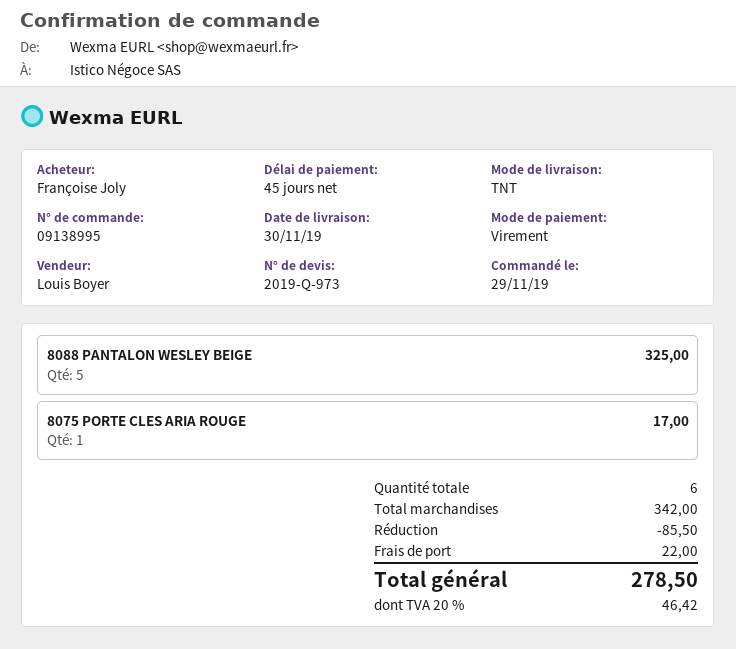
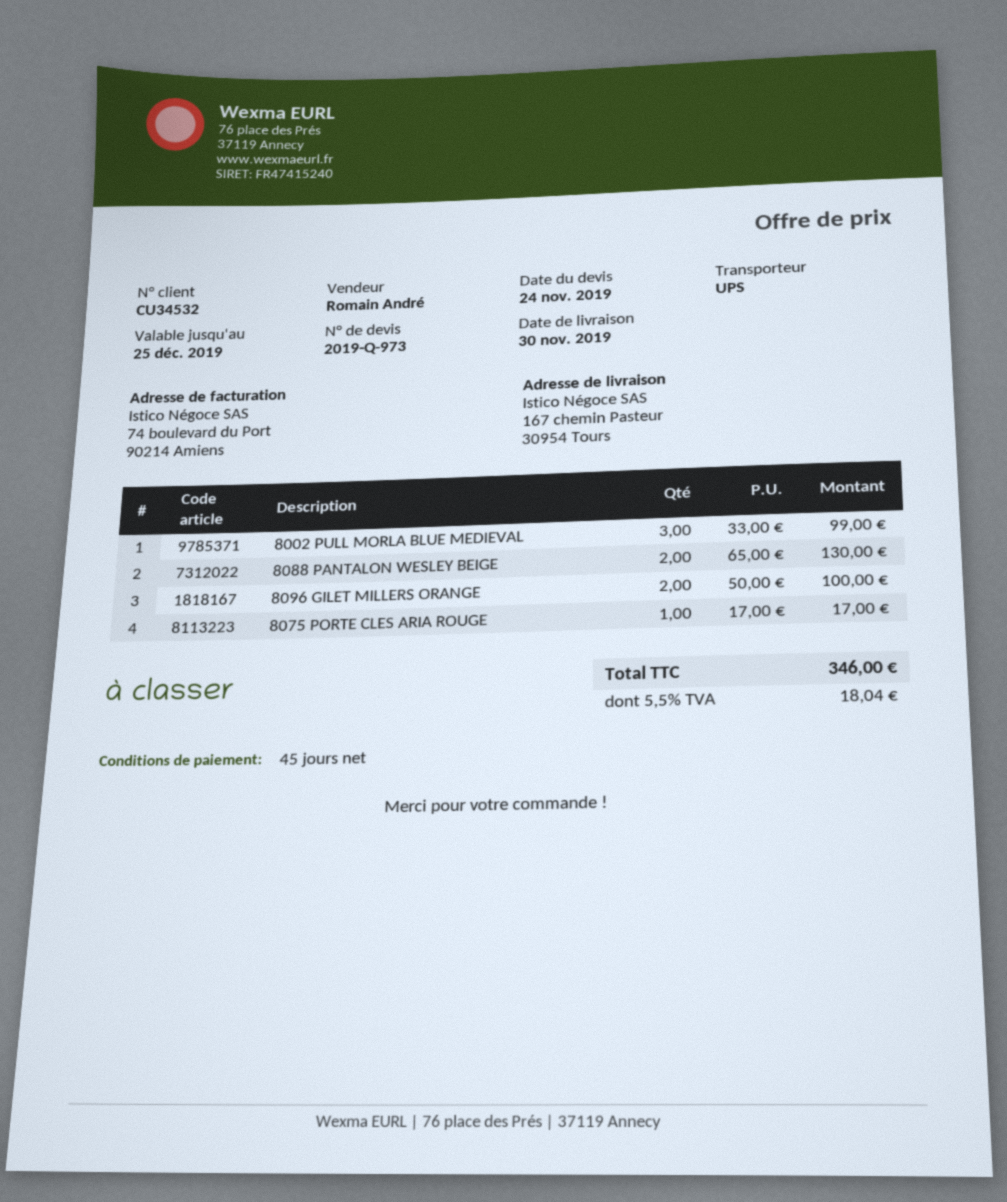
sales rep: Louis Boyer -> Romain André
shipping method: TNT -> UPS
8088 PANTALON WESLEY BEIGE: 5 for 325.00 -> 2 for 130.00
8002 PULL MORLA BLUE MEDIEVAL: none -> 3 for 99.00
8096 GILET MILLERS ORANGE: none -> 2 for 100.00
discount: 85.50 -> none
shipping: 22.00 -> none
tax: 20% = 46.42 -> 5.5% = 18.04
total: 278.50 -> 346.00

